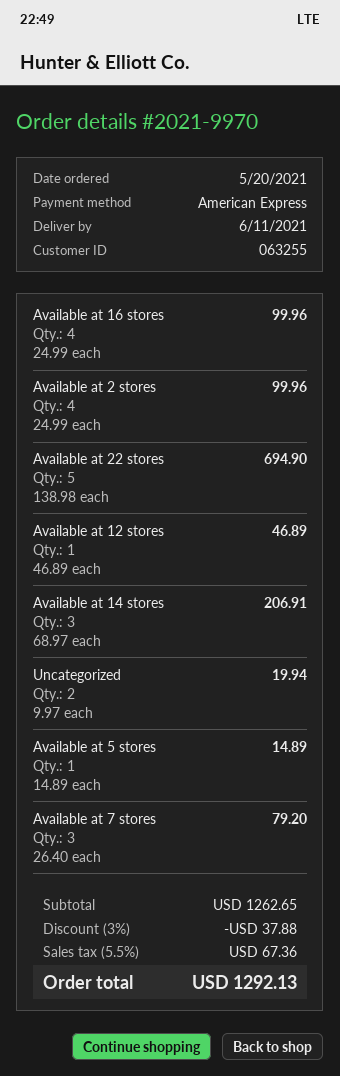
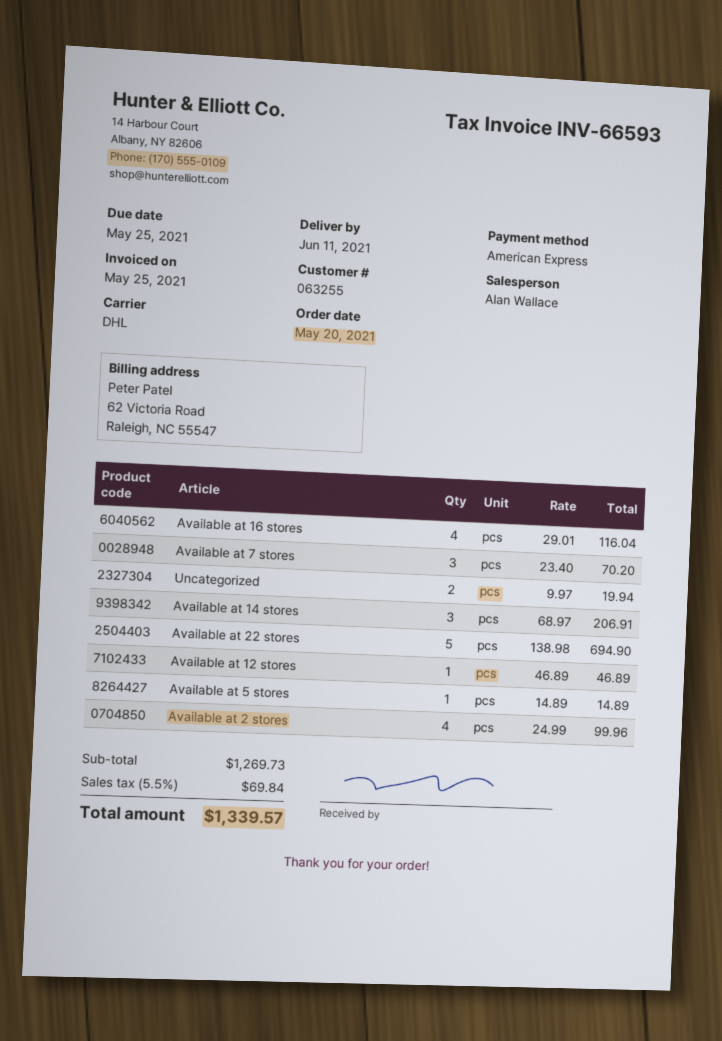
Available at 16 stores: 4 x 24.99 = 99.96 -> 4 x 29.01 = 116.04
Available at 7 stores: 3 x 26.40 = 79.20 -> 3 x 23.40 = 70.20
subtotal: 1262.65 -> 1269.73
discount: 3% = 37.88 -> none
tax: 5.5% = 67.36 -> 5.5% = 69.84
total: 1292.13 -> 1339.57

